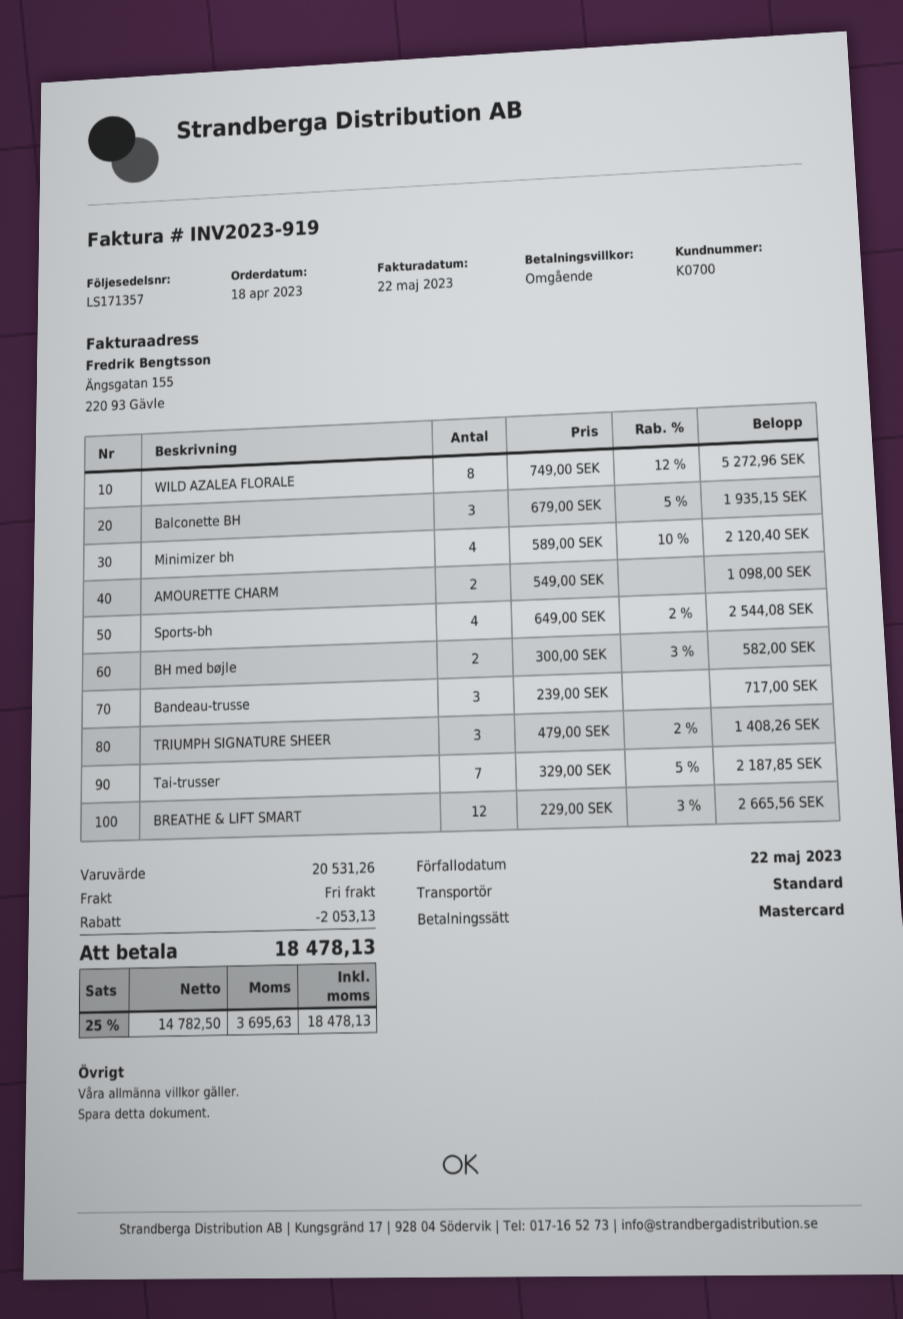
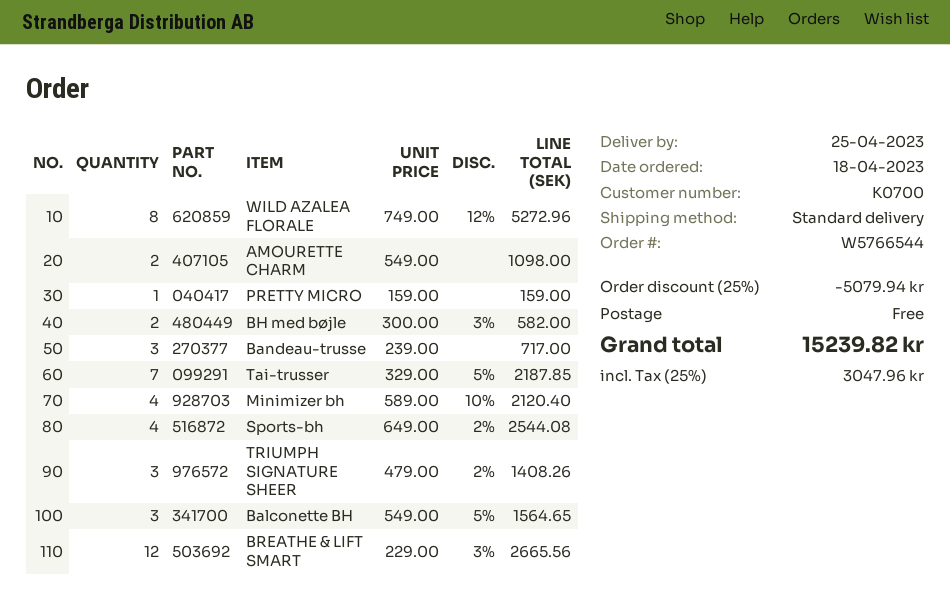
Balconette BH: 3 x 679.00 - 5% = 1935.15 -> 3 x 549.00 - 5% = 1564.65
PRETTY MICRO: none -> 1 x 159.00 = 159.00
discount: 2053.13 -> 5079.94
tax: 25% = 3695.63 -> 25% = 3047.96
total: 18478.13 -> 15239.82

